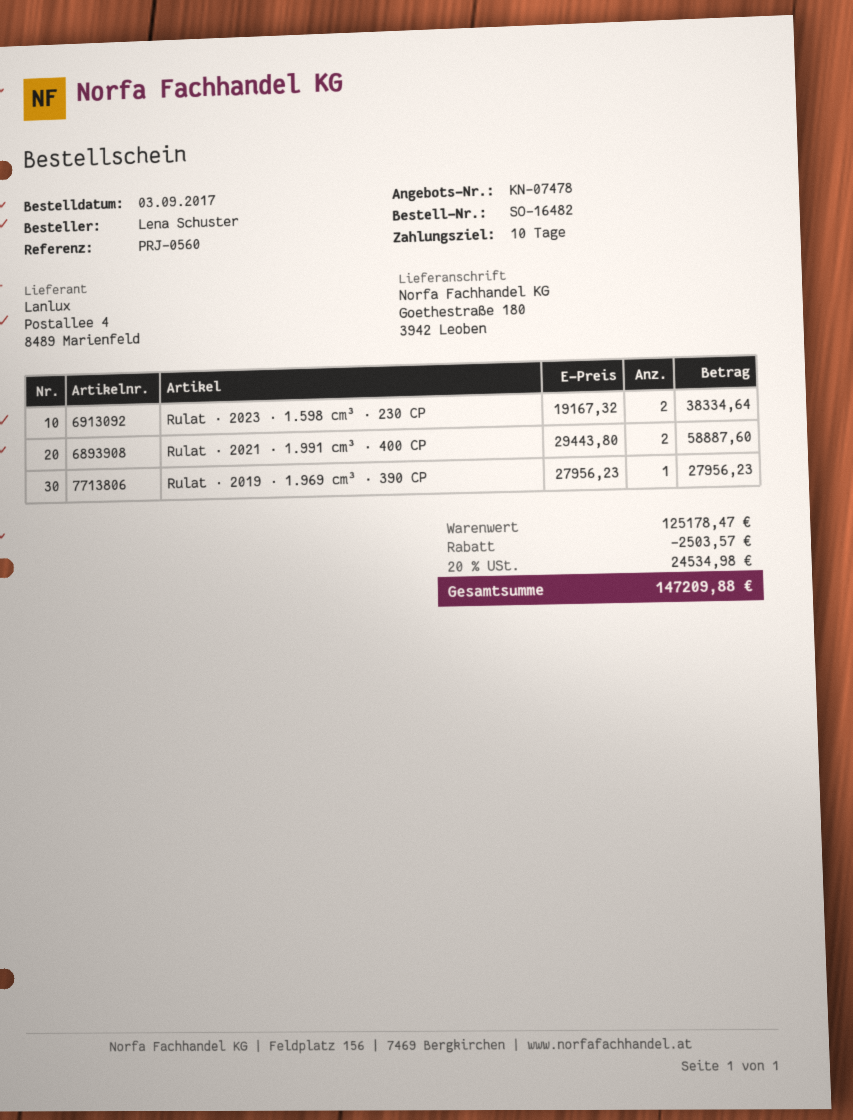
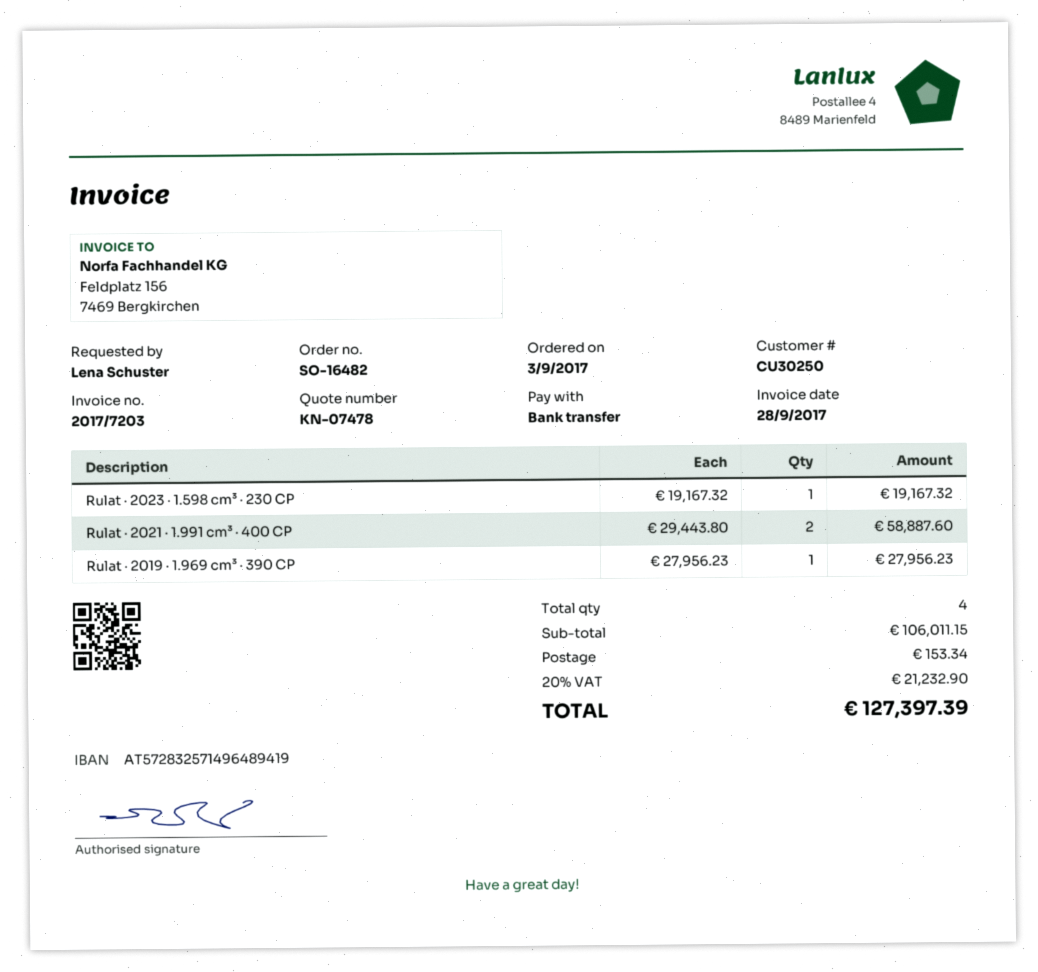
Rulat · 2023 · 1.598 cm³ · 230 CP: 2 x 19167.32 = 38334.64 -> 1 x 19167.32 = 19167.32
subtotal: 125178.47 -> 106011.15
discount: 2503.57 -> none
shipping: none -> 153.34
tax: 20% = 24534.98 -> 20% = 21232.90
total: 147209.88 -> 127397.39

